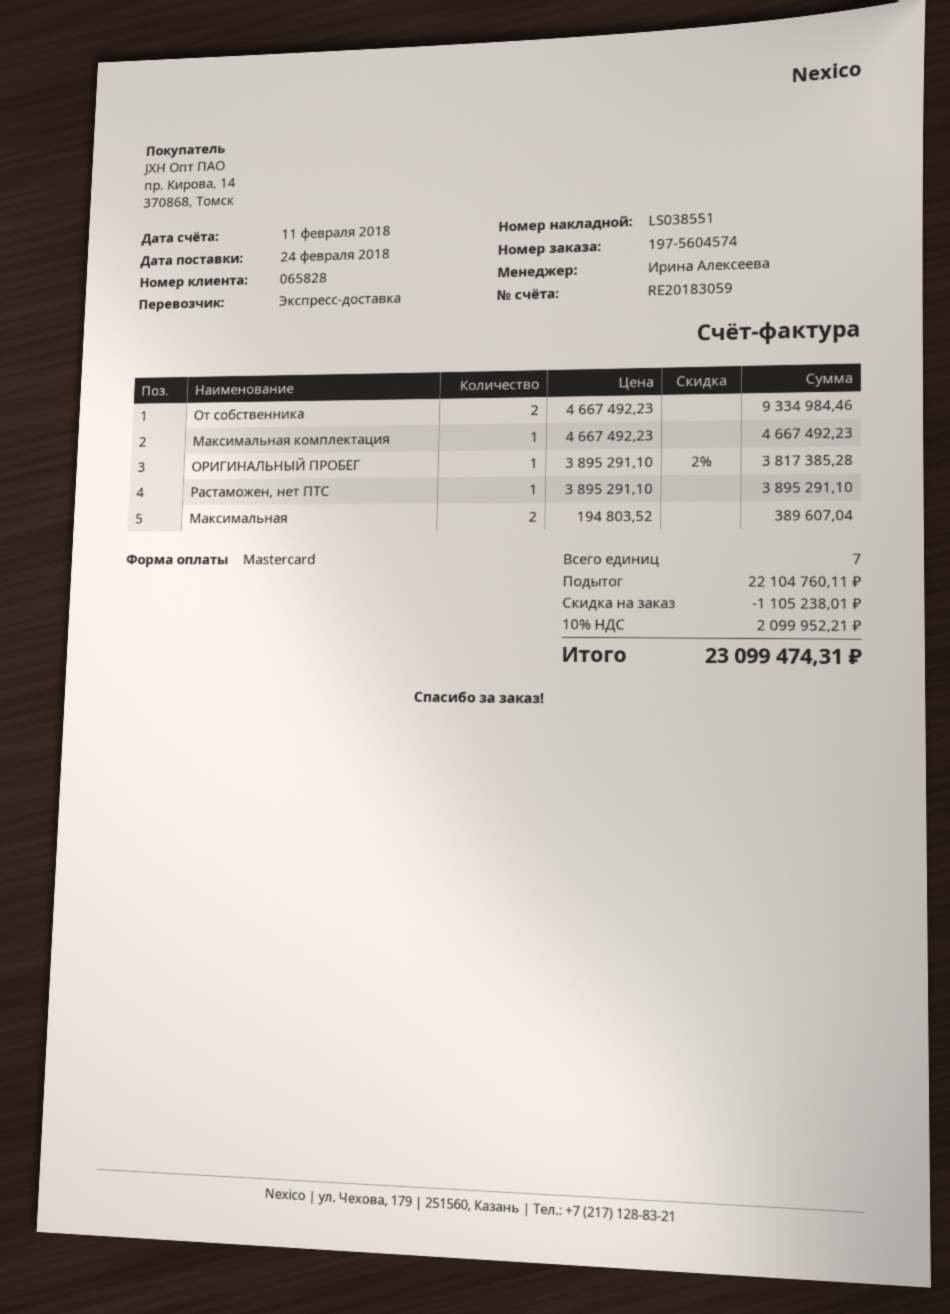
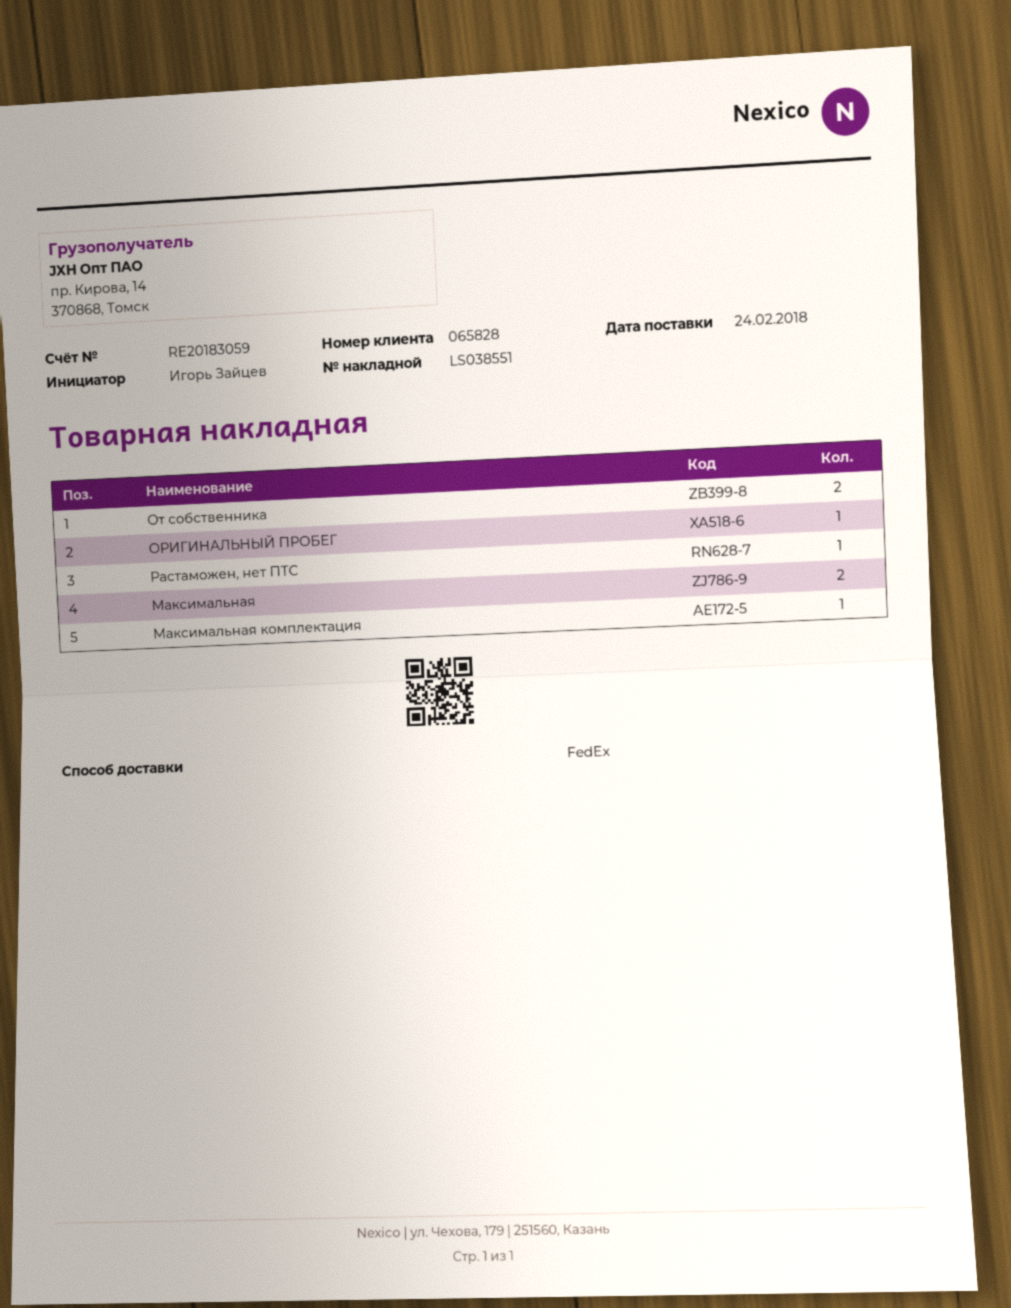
shipping method: express -> FedEx

